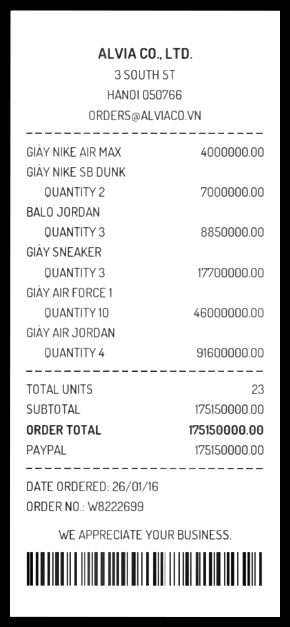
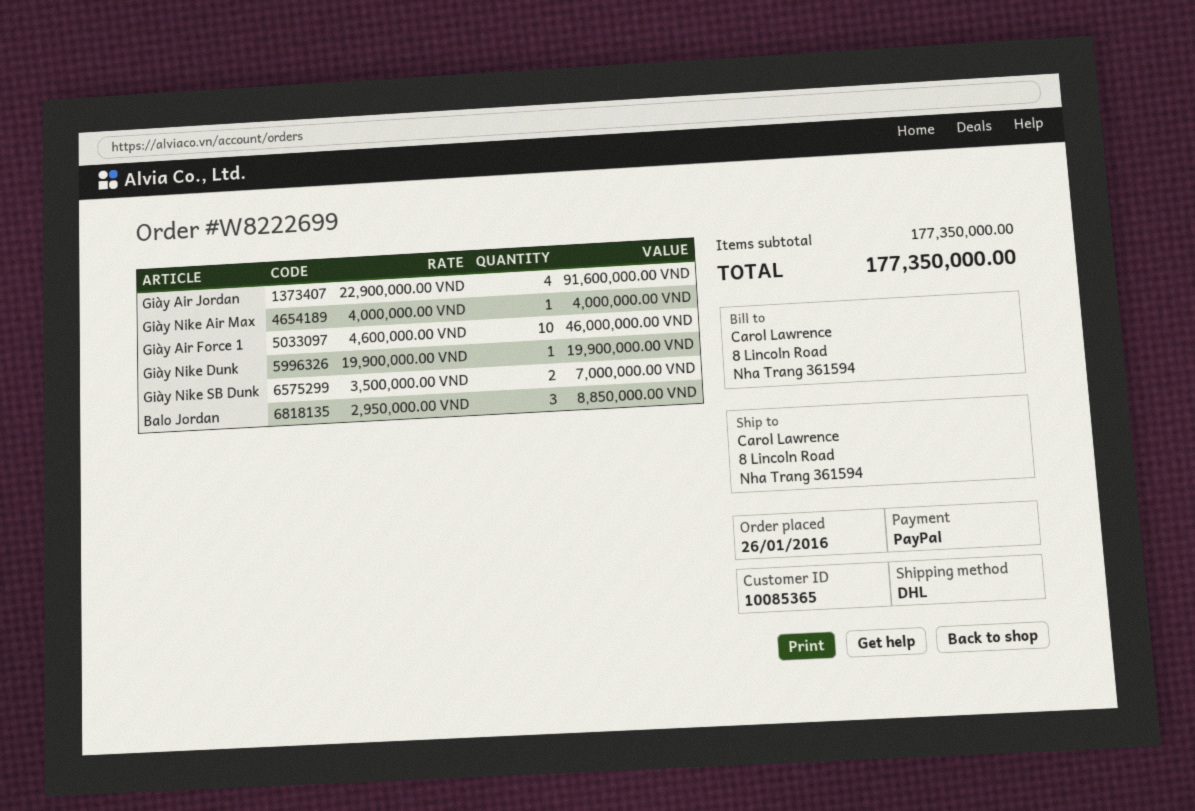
GIÀY SNEAKER: 3 for 17700000.00 -> none
Giày Nike Dunk: none -> 1 for 19900000.00
subtotal: 175150000.00 -> 177350000.00
total: 175150000.00 -> 177350000.00

